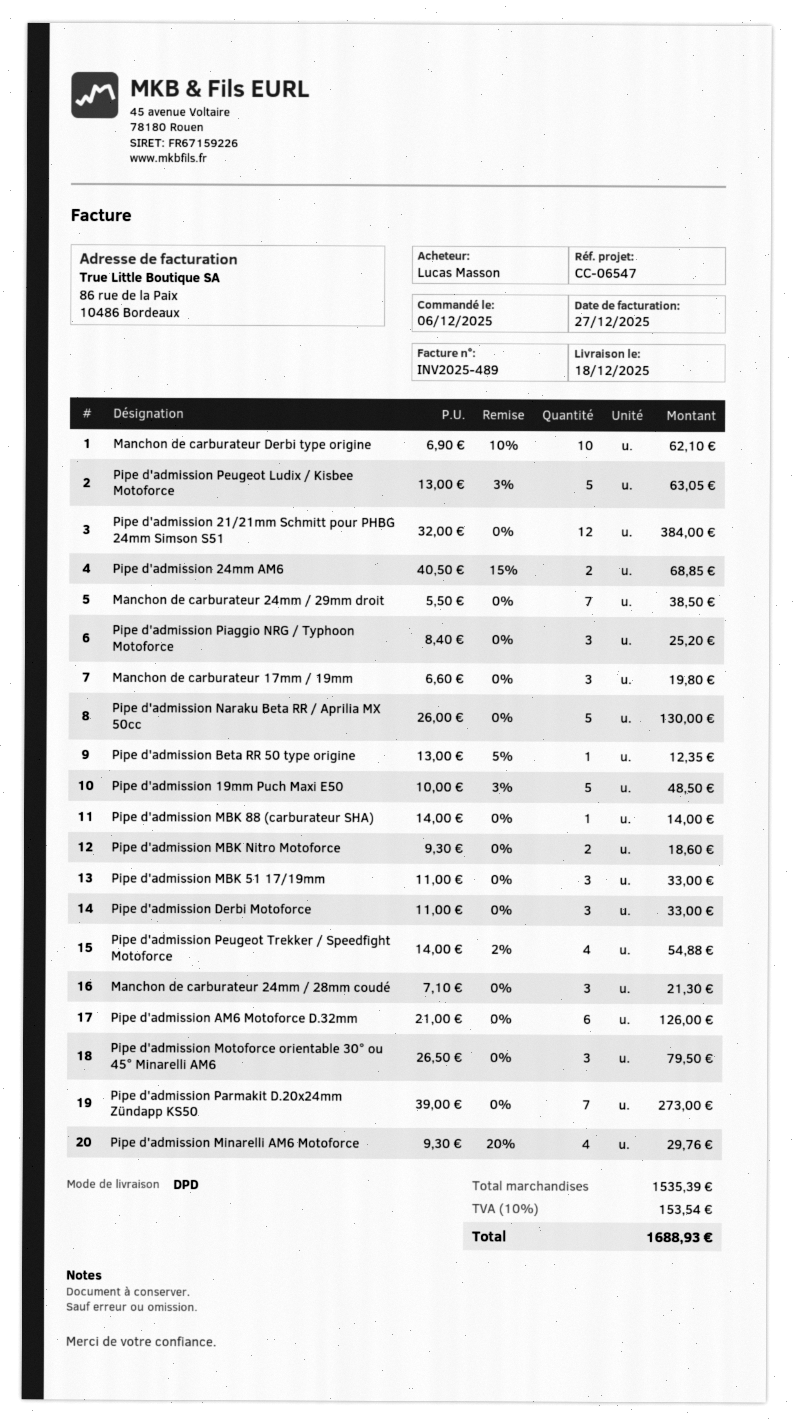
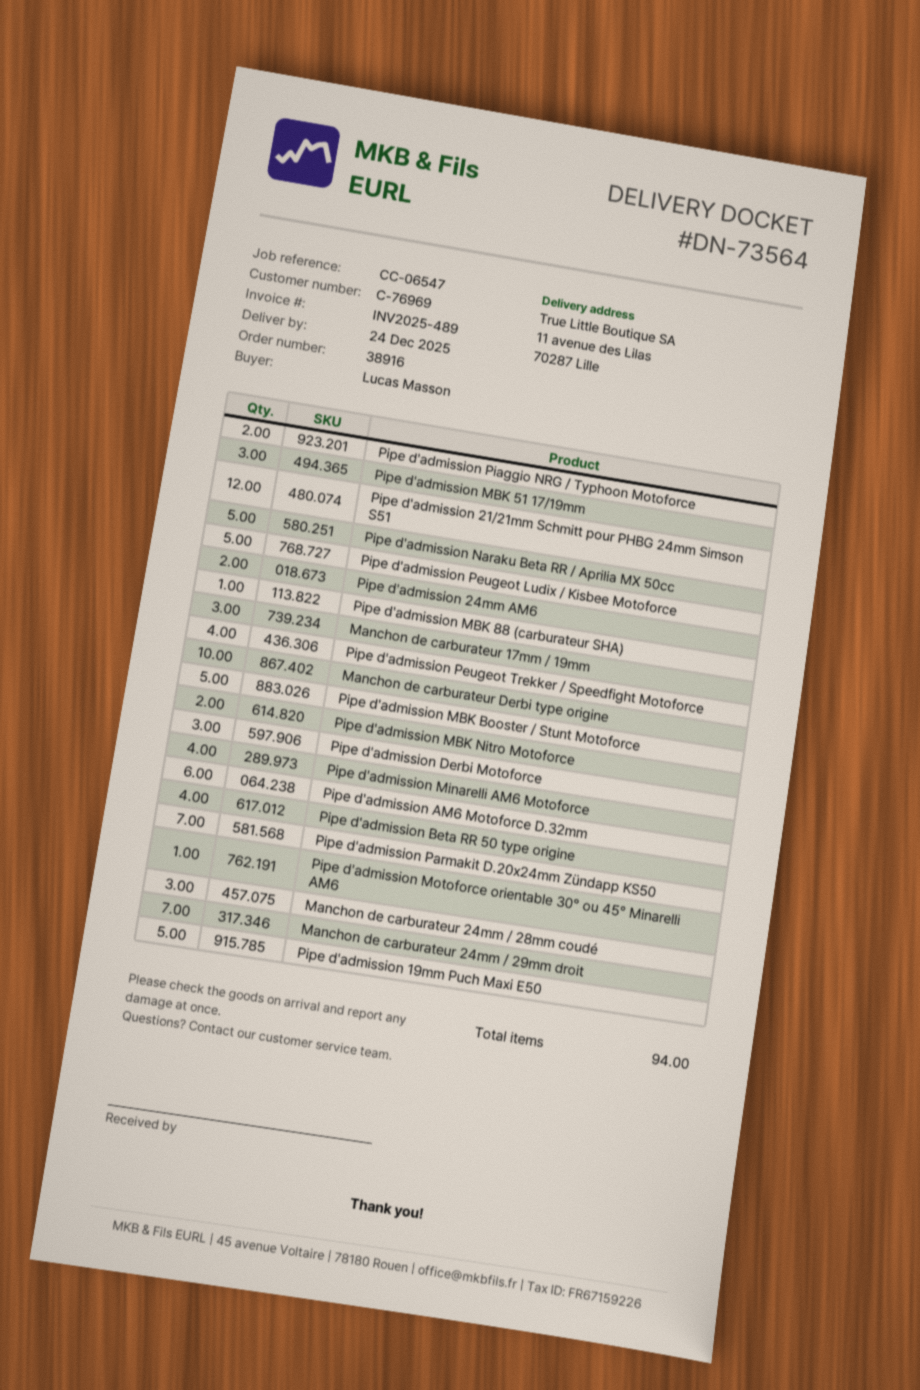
delivery date: 2025-12-18 -> 2025-12-24
Pipe d'admission Piaggio NRG / Typhoon Motoforce: 3 -> 2
Pipe d'admission Beta RR 50 type origine: 1 -> 4
Pipe d'admission Motoforce orientable 30° ou 45° Minarelli AM6: 3 -> 1
Pipe d'admission MBK Booster / Stunt Motoforce: none -> 5

